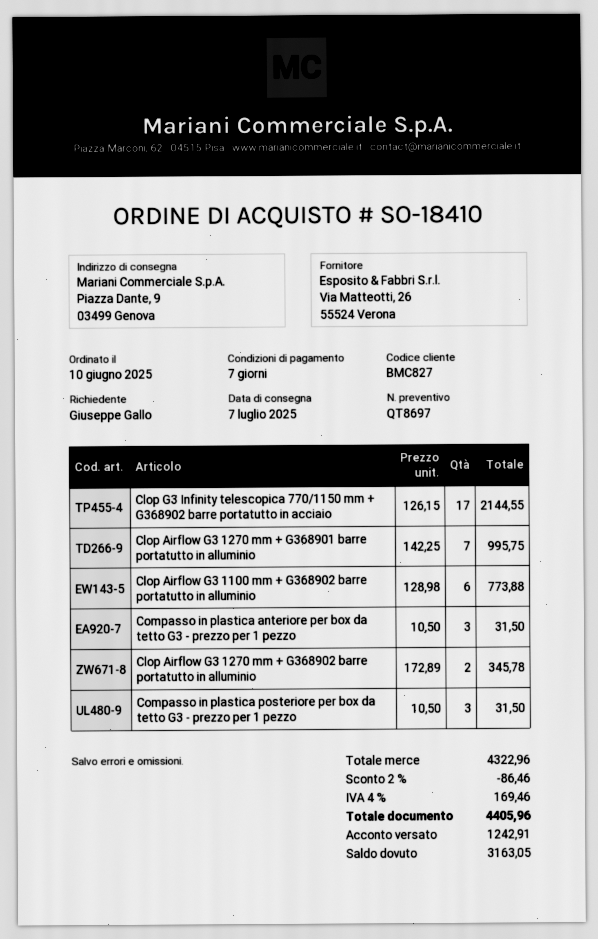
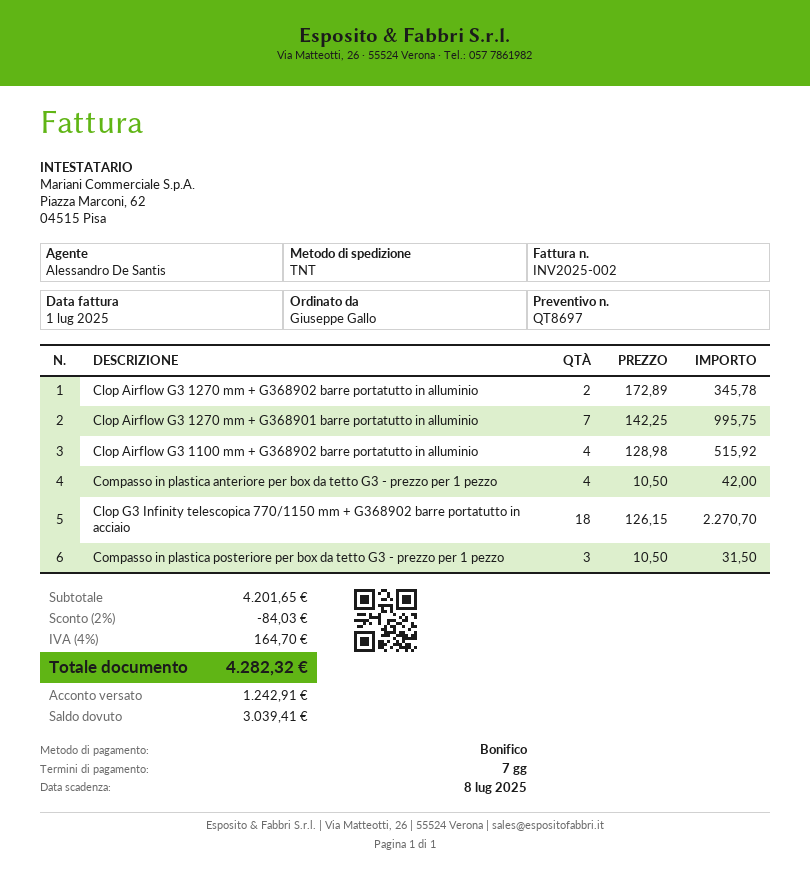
Clop G3 Infinity telescopica 770/1150 mm + G368902 barre portatutto in acciaio: 17 x 126.15 = 2144.55 -> 18 x 126.15 = 2270.70
Clop Airflow G3 1100 mm + G368902 barre portatutto in alluminio: 6 x 128.98 = 773.88 -> 4 x 128.98 = 515.92
Compasso in plastica anteriore per box da tetto G3 - prezzo per 1 pezzo: 3 x 10.50 = 31.50 -> 4 x 10.50 = 42.00
subtotal: 4322.96 -> 4201.65
discount: 2% = 86.46 -> 2% = 84.03
tax: 4% = 169.46 -> 4% = 164.70
total: 4405.96 -> 4282.32
balance: 3163.05 -> 3039.41

